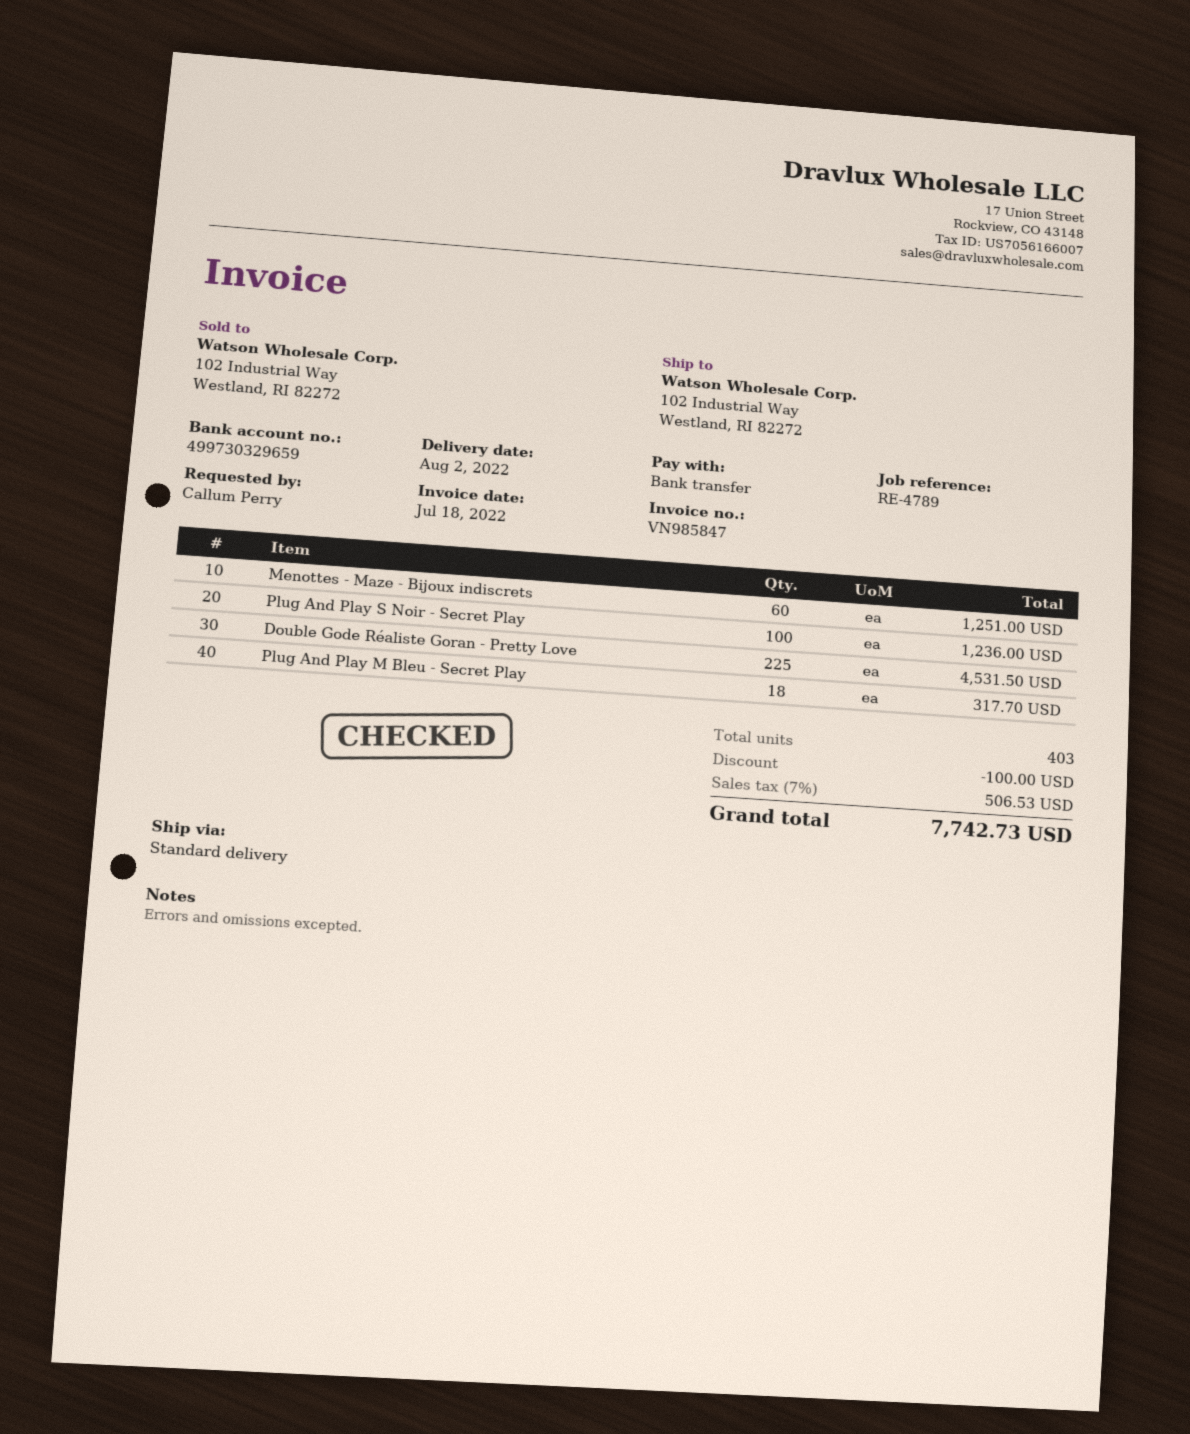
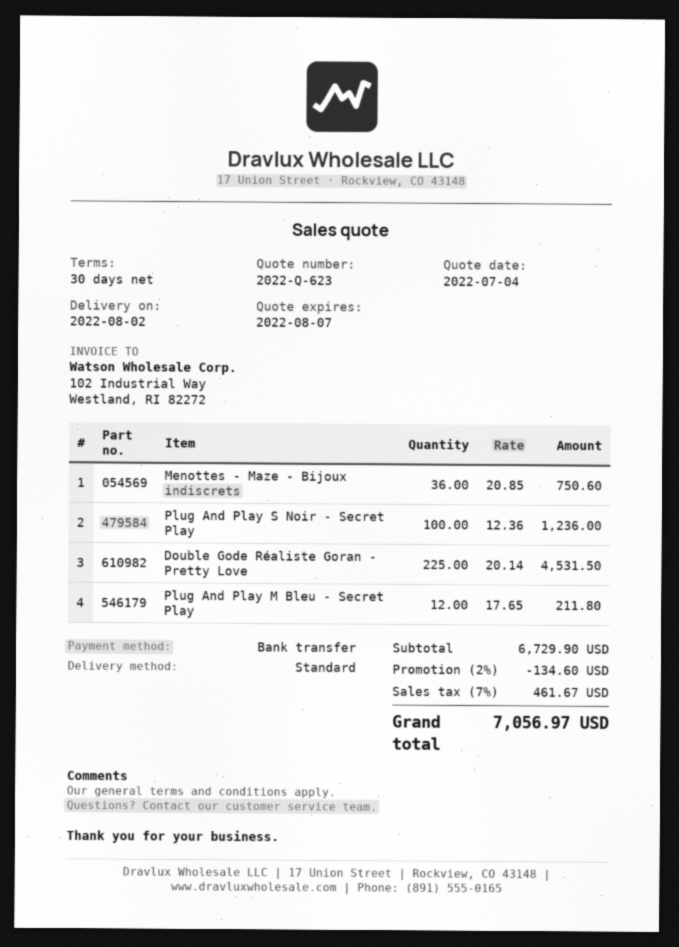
Menottes - Maze - Bijoux indiscrets: 60 for 1251.00 -> 36 for 750.60
Plug And Play M Bleu - Secret Play: 18 for 317.70 -> 12 for 211.80
discount: 100.00 -> 134.60
tax: 7% = 506.53 -> 7% = 461.67
total: 7742.73 -> 7056.97

